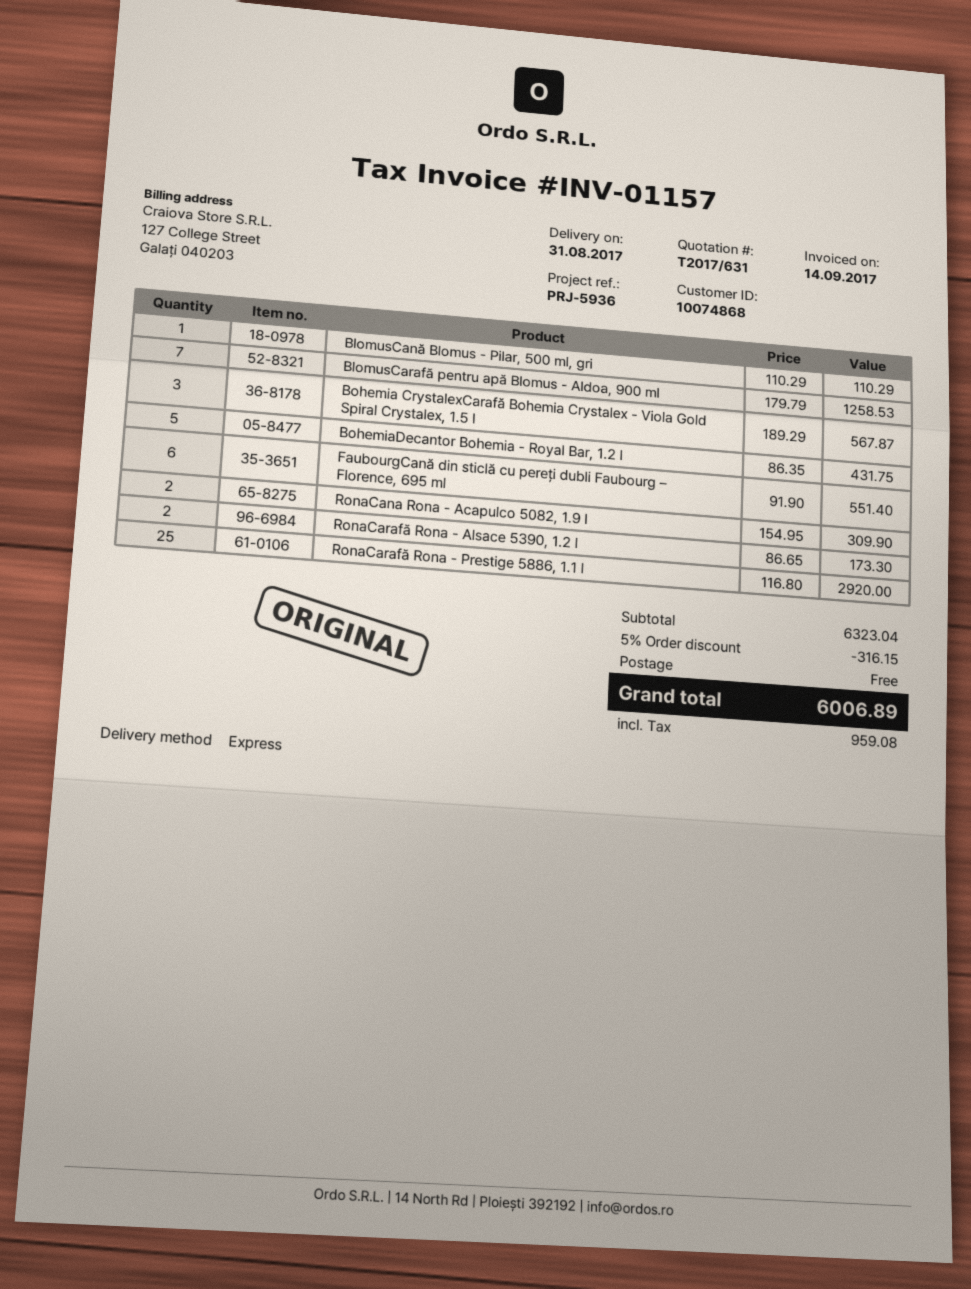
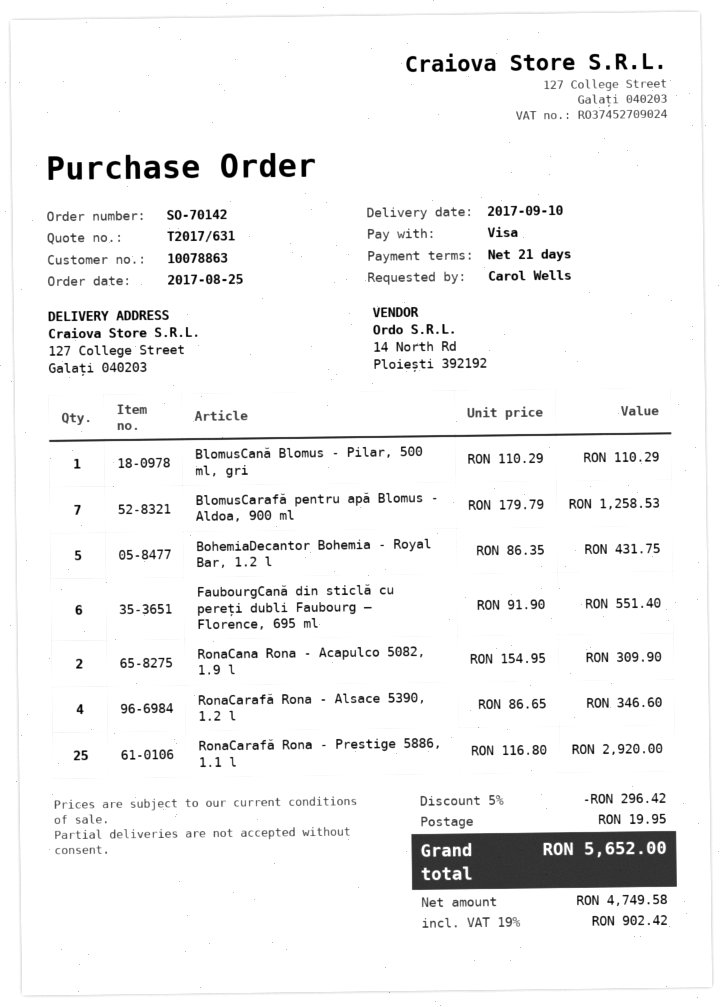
delivery date: 2017-08-31 -> 2017-09-10
customer number: 10074868 -> 10078863
Bohemia CrystalexCarafă Bohemia Crystalex - Viola Gold Spiral Crystalex, 1.5 l: 3 x 189.29 = 567.87 -> none
RonaCarafă Rona - Alsace 5390, 1.2 l: 2 x 86.65 = 173.30 -> 4 x 86.65 = 346.60
discount: 5% = 316.15 -> 5% = 296.42
shipping: 0.00 -> 19.95
tax: 959.08 -> 902.42
total: 6006.89 -> 5652.00

